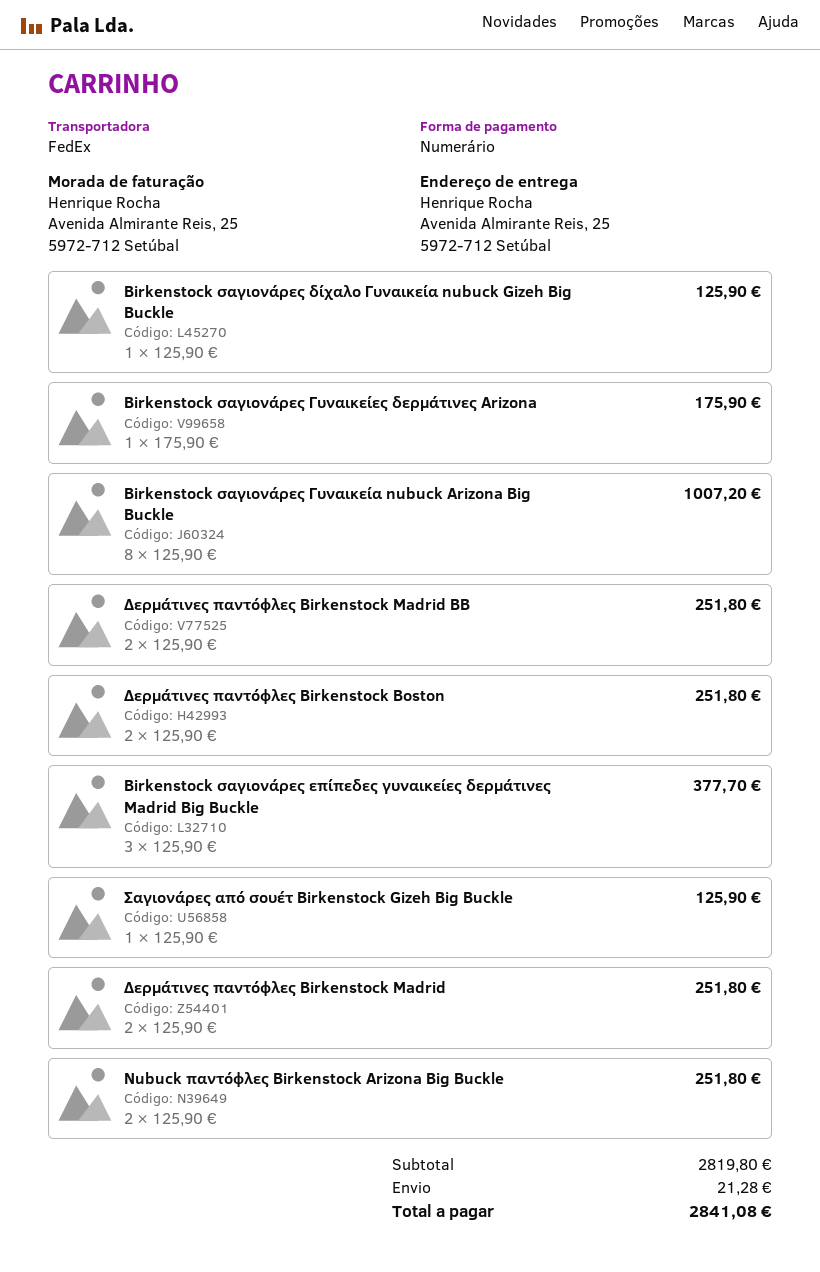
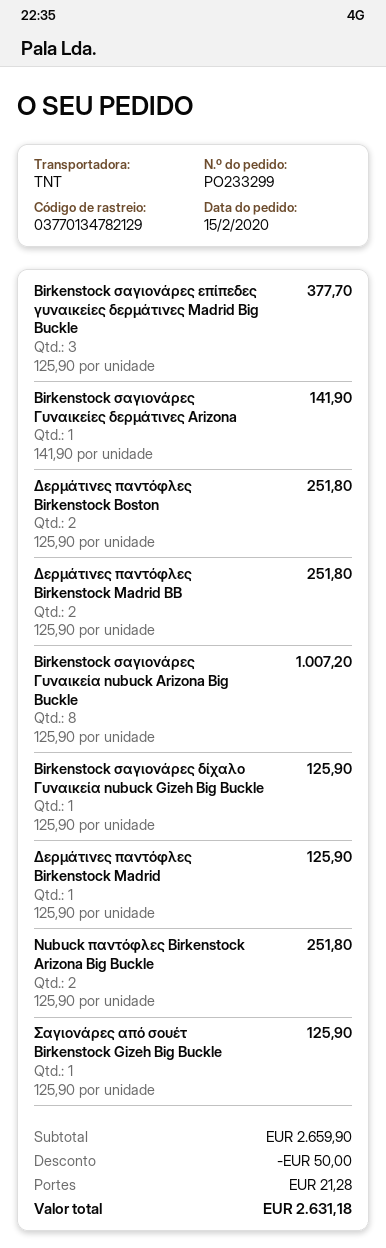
shipping method: FedEx -> TNT
Birkenstock σαγιονάρες Γυναικείες δερμάτινες Arizona: 1 x 175.90 = 175.90 -> 1 x 141.90 = 141.90
Δερμάτινες παντόφλες Birkenstock Madrid: 2 x 125.90 = 251.80 -> 1 x 125.90 = 125.90
subtotal: 2819.80 -> 2659.90
discount: none -> 50.00
total: 2841.08 -> 2631.18

